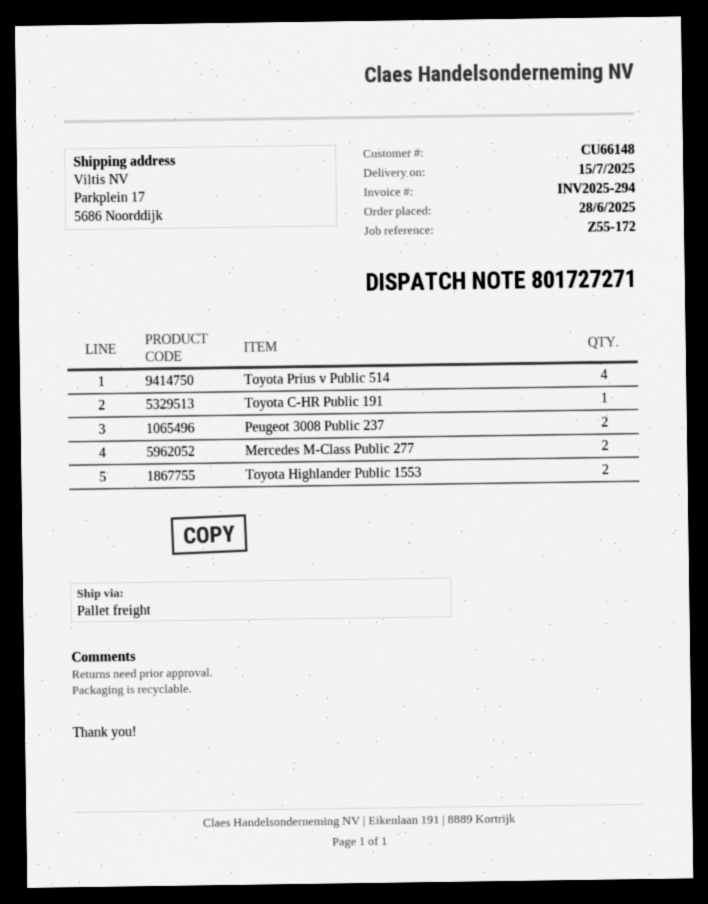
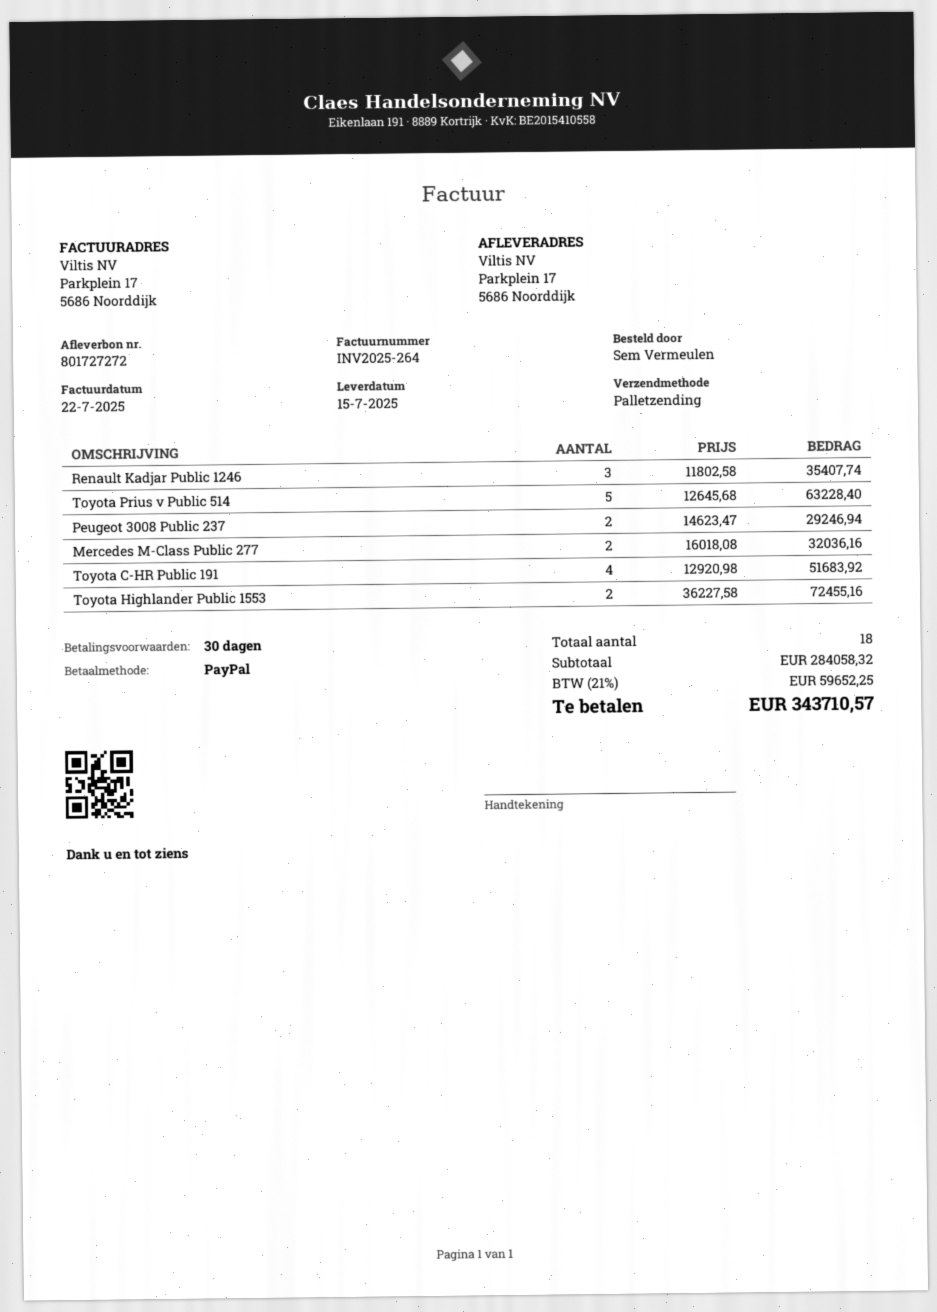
delivery note number: 801727271 -> 801727272
invoice number: INV2025-294 -> INV2025-264
Toyota Prius v Public 514: 4 -> 5
Toyota C-HR Public 191: 1 -> 4
Renault Kadjar Public 1246: none -> 3

